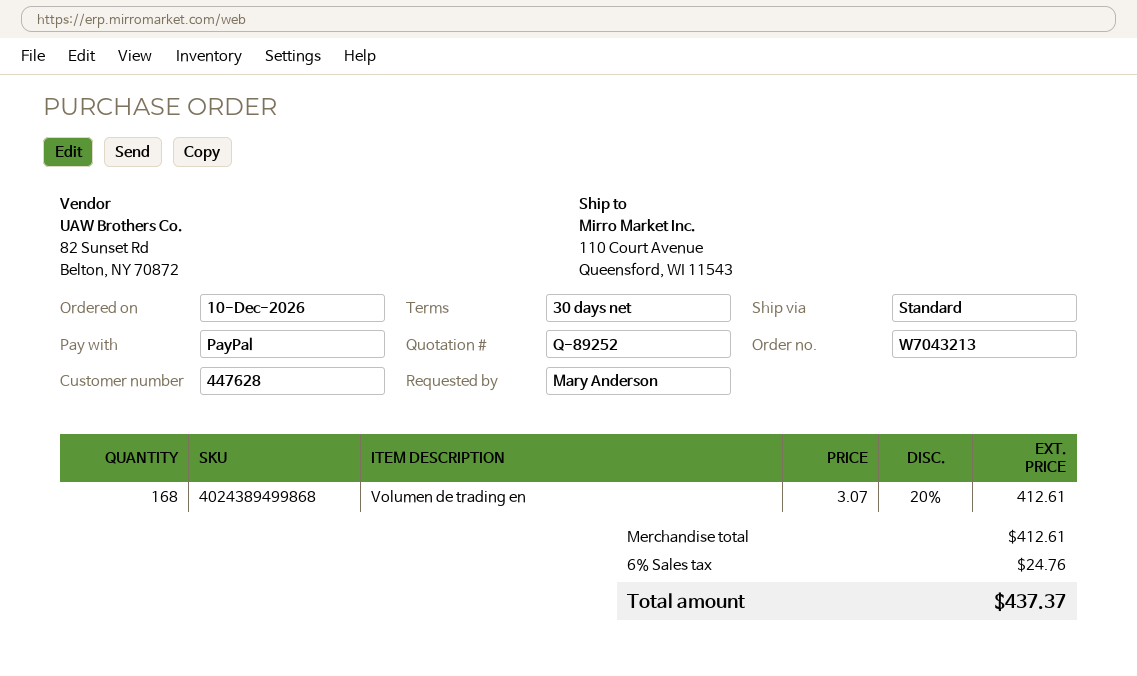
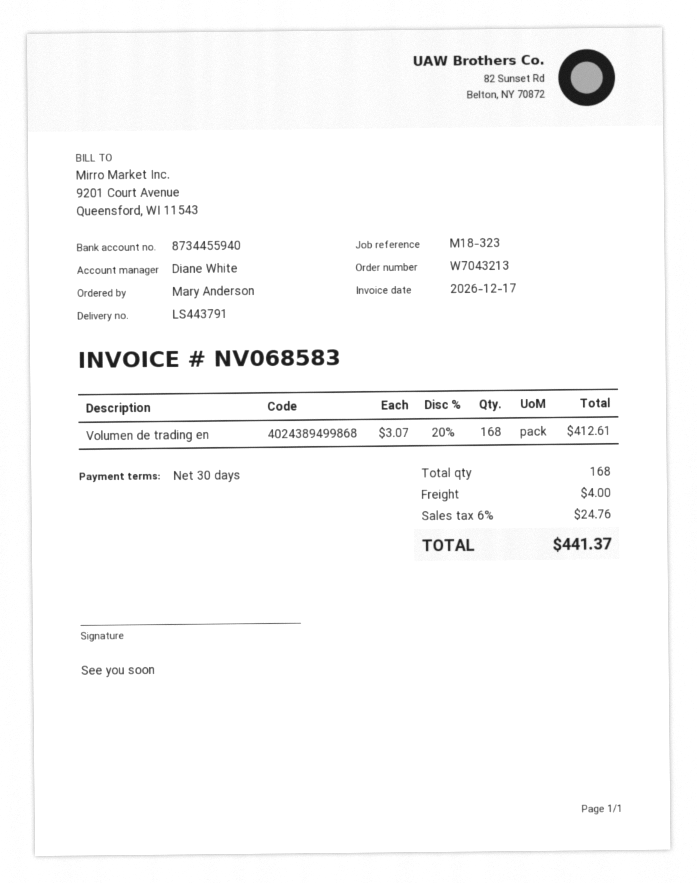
shipping: none -> 4.00
total: 437.37 -> 441.37

